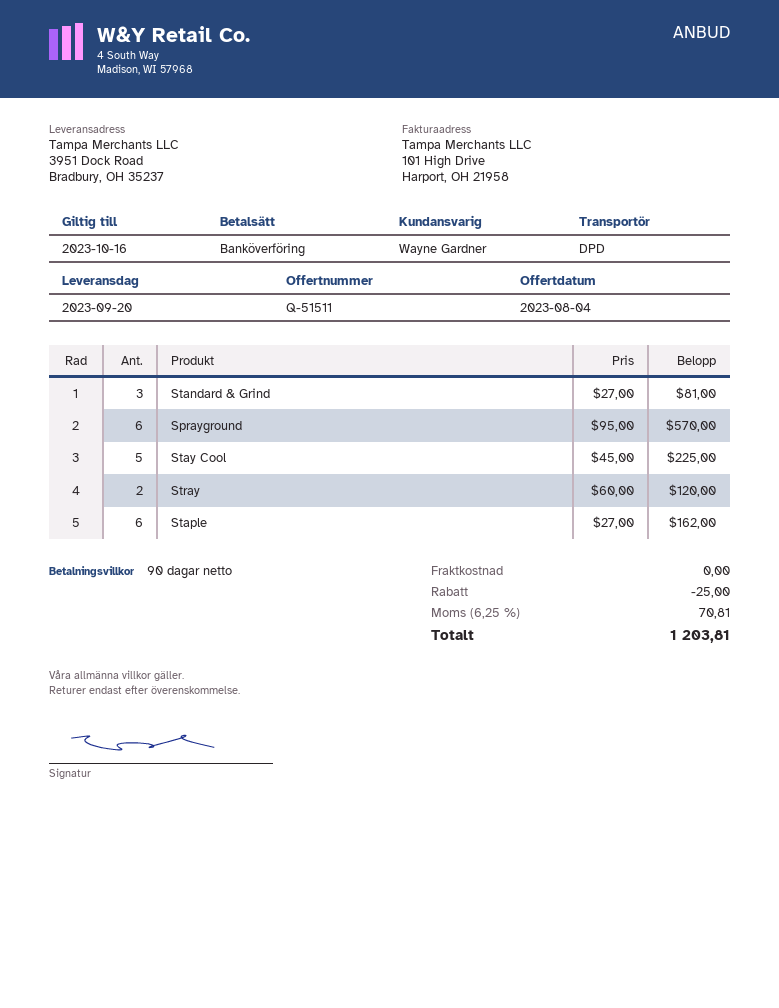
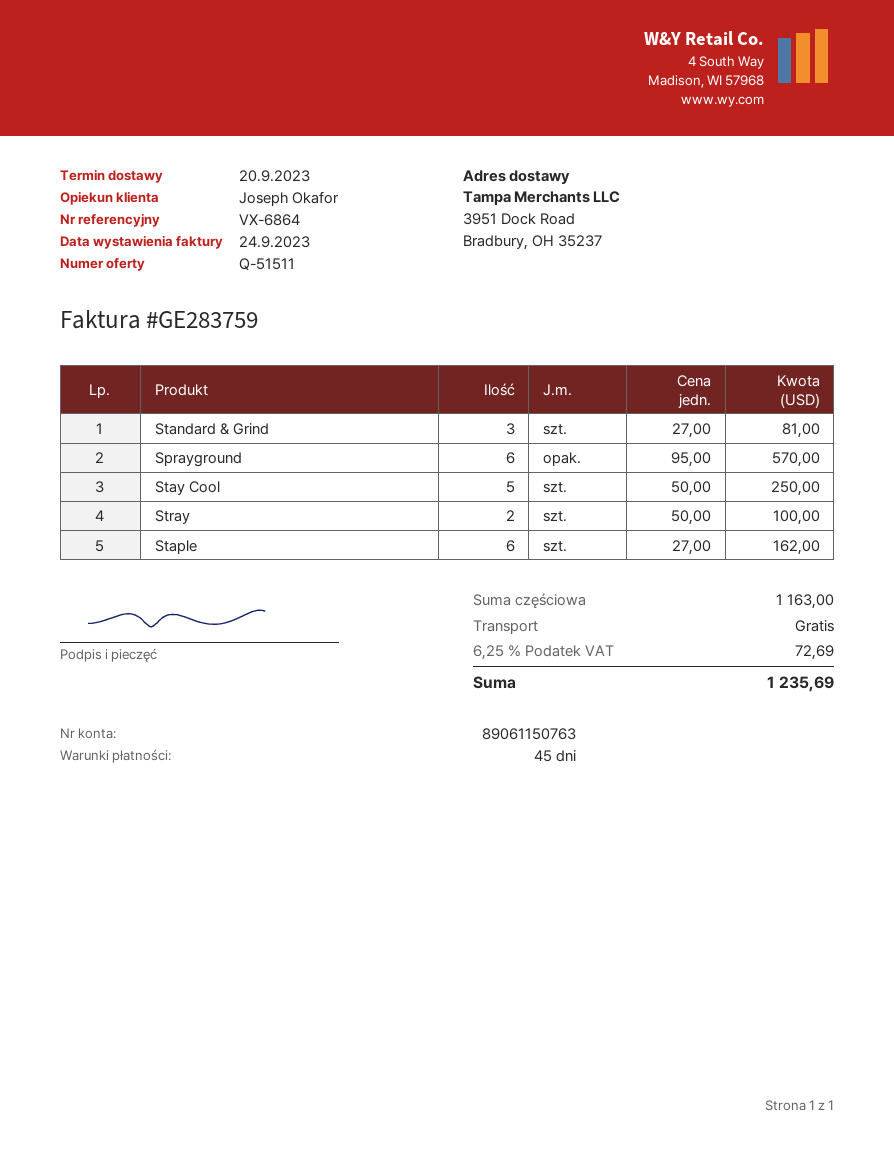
payment terms: 90 days -> 45 days
sales rep: Wayne Gardner -> Joseph Okafor
Stay Cool: 5 x 45.00 = 225.00 -> 5 x 50.00 = 250.00
Stray: 2 x 60.00 = 120.00 -> 2 x 50.00 = 100.00
discount: 25.00 -> none
tax: 6.25% = 70.81 -> 6.25% = 72.69
total: 1203.81 -> 1235.69

